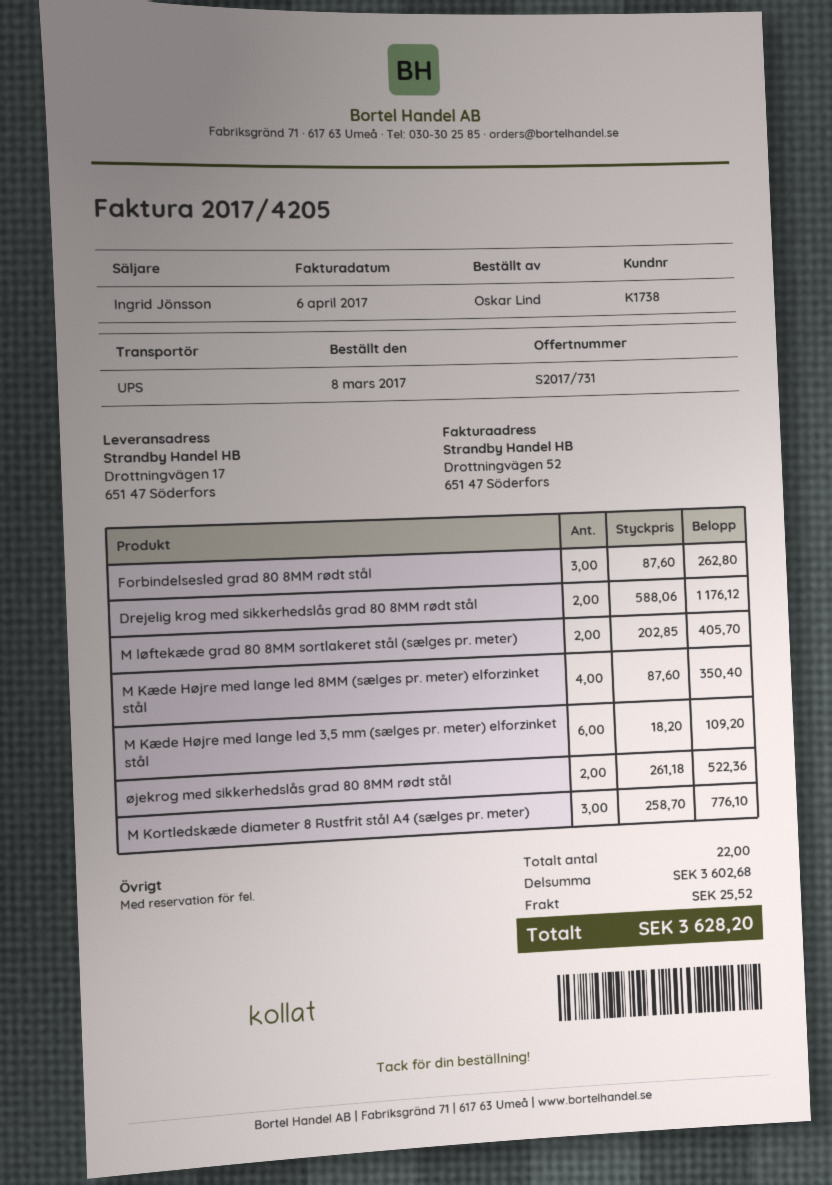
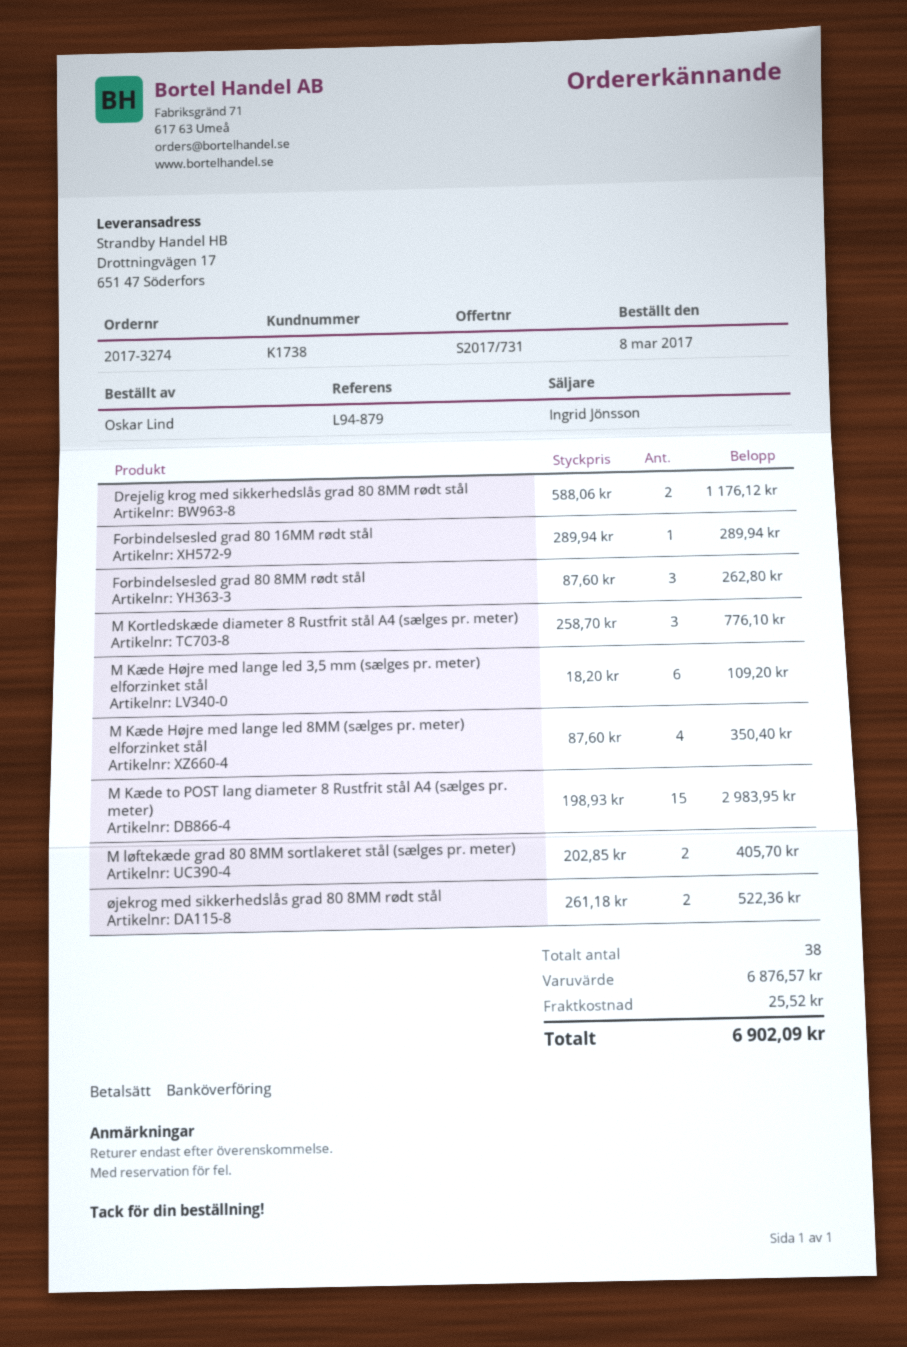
Forbindelsesled grad 80 16MM rødt stål: none -> 1 x 289.94 = 289.94
M Kæde to POST lang diameter 8 Rustfrit stål A4 (sælges pr. meter): none -> 15 x 198.93 = 2983.95
total quantity: 22 -> 38
subtotal: 3602.68 -> 6876.57
total: 3628.20 -> 6902.09

